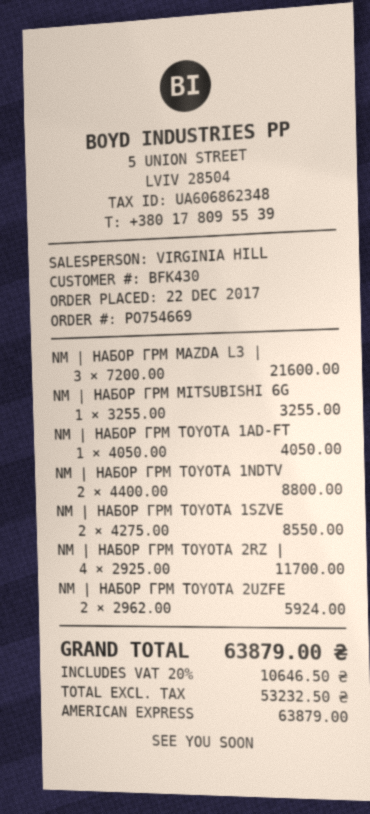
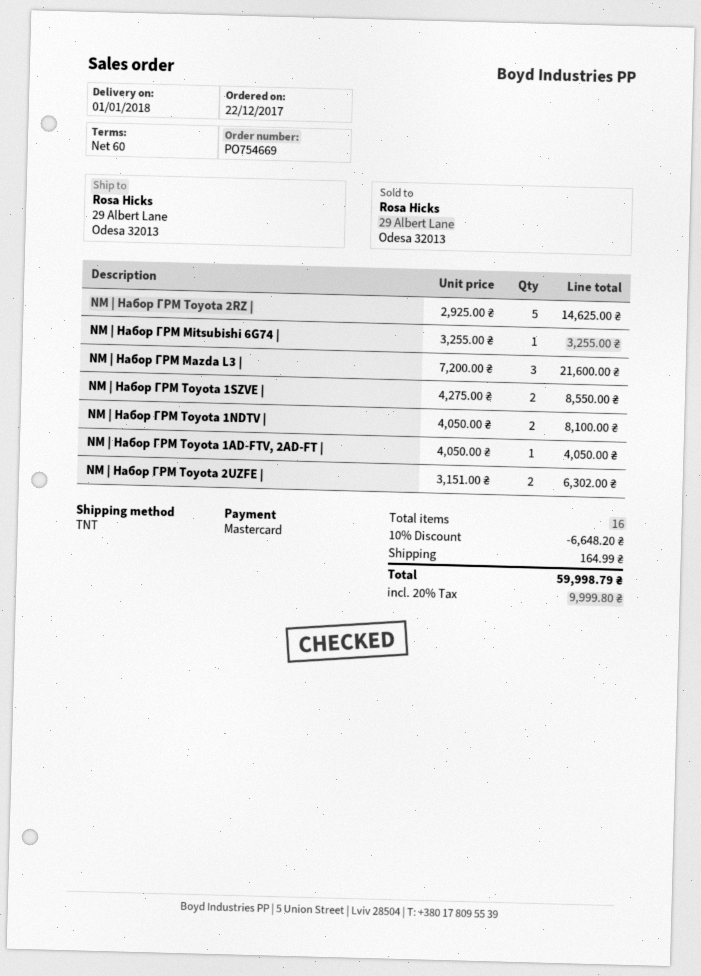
payment method: American Express -> Mastercard
NM | НАБОР ГРМ TOYOTA 1NDTV: 2 x 4400.00 = 8800.00 -> 2 x 4050.00 = 8100.00
NM | НАБОР ГРМ TOYOTA 2RZ |: 4 x 2925.00 = 11700.00 -> 5 x 2925.00 = 14625.00
NM | НАБОР ГРМ TOYOTA 2UZFE: 2 x 2962.00 = 5924.00 -> 2 x 3151.00 = 6302.00
discount: none -> 10% = 6648.20
shipping: none -> 164.99
tax: 20% = 10646.50 -> 20% = 9999.80
total: 63879.00 -> 59998.79

